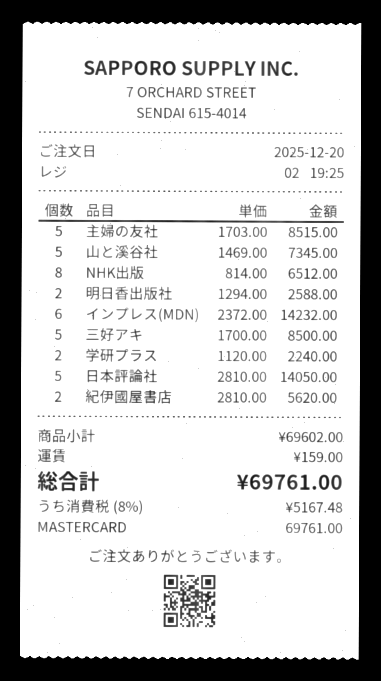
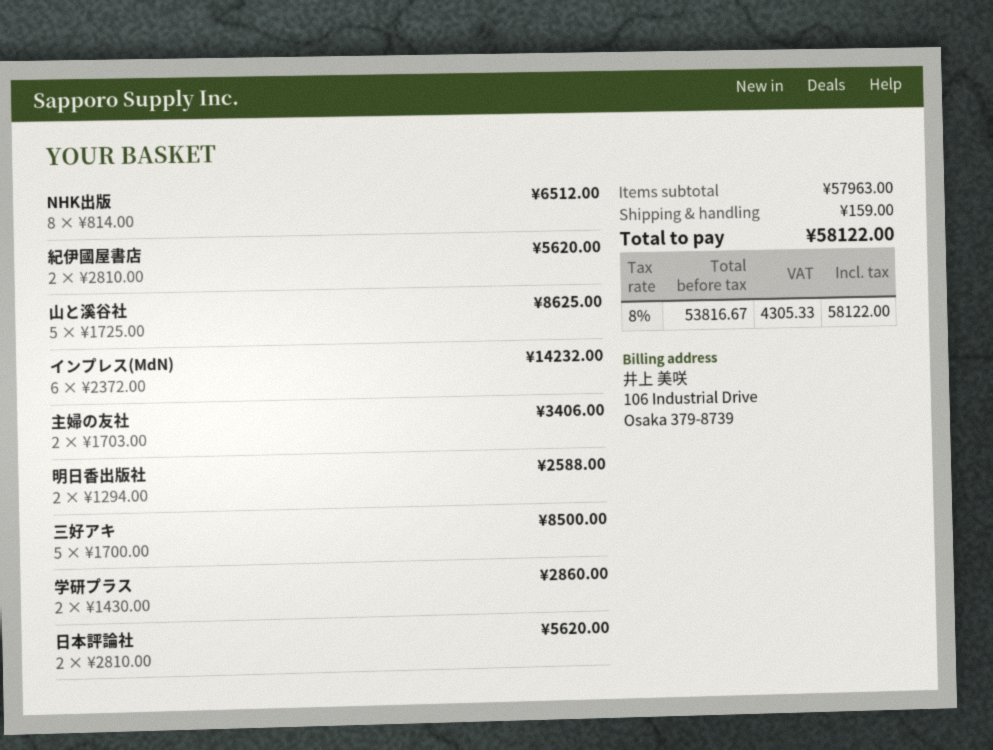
主婦の友社: 5 x 1703.00 = 8515.00 -> 2 x 1703.00 = 3406.00
山と溪谷社: 5 x 1469.00 = 7345.00 -> 5 x 1725.00 = 8625.00
学研プラス: 2 x 1120.00 = 2240.00 -> 2 x 1430.00 = 2860.00
日本評論社: 5 x 2810.00 = 14050.00 -> 2 x 2810.00 = 5620.00
subtotal: 69602.00 -> 57963.00
tax: 8% = 5167.48 -> 8% = 4305.33
total: 69761.00 -> 58122.00

